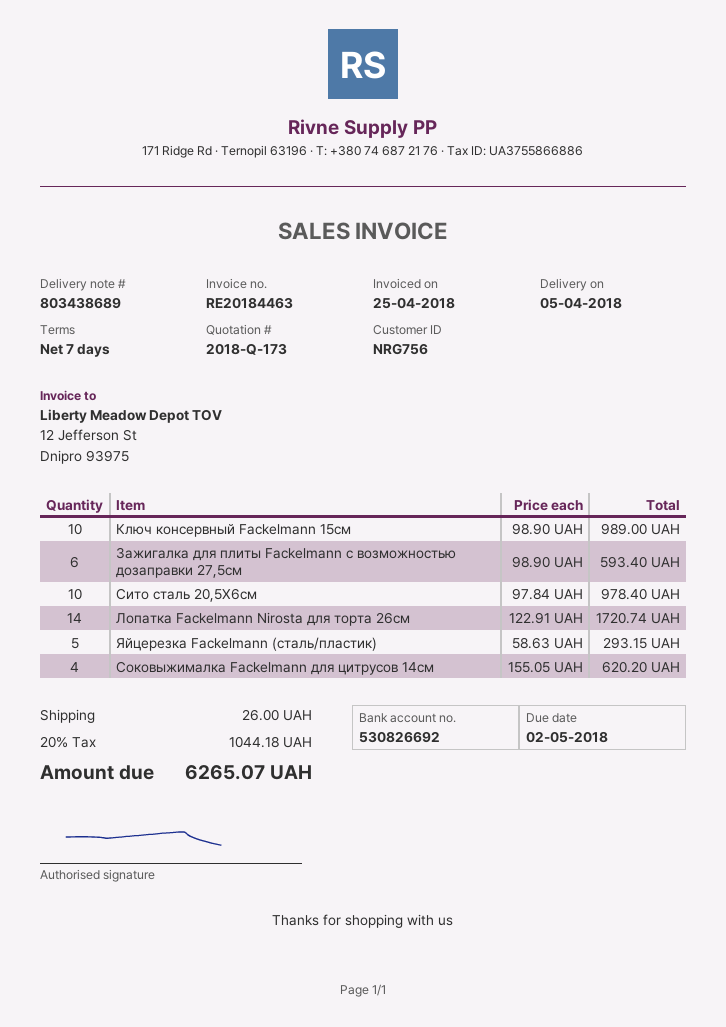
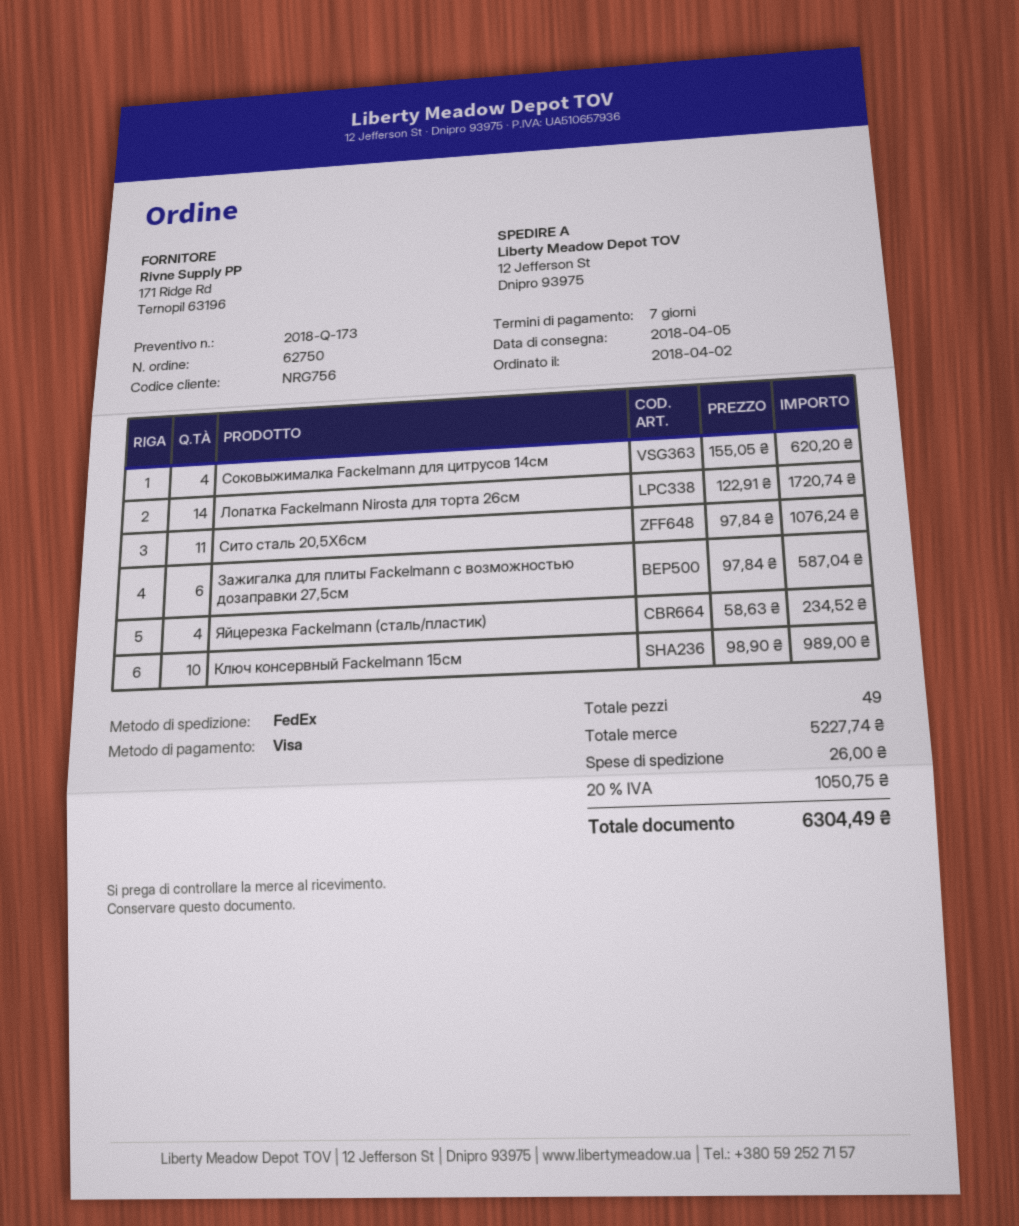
Зажигалка для плиты Fackelmann с возможностью дозаправки 27,5см: 6 x 98.90 = 593.40 -> 6 x 97.84 = 587.04
Сито сталь 20,5X6см: 10 x 97.84 = 978.40 -> 11 x 97.84 = 1076.24
Яйцерезка Fackelmann (сталь/пластик): 5 x 58.63 = 293.15 -> 4 x 58.63 = 234.52
tax: 20% = 1044.18 -> 20% = 1050.75
total: 6265.07 -> 6304.49

